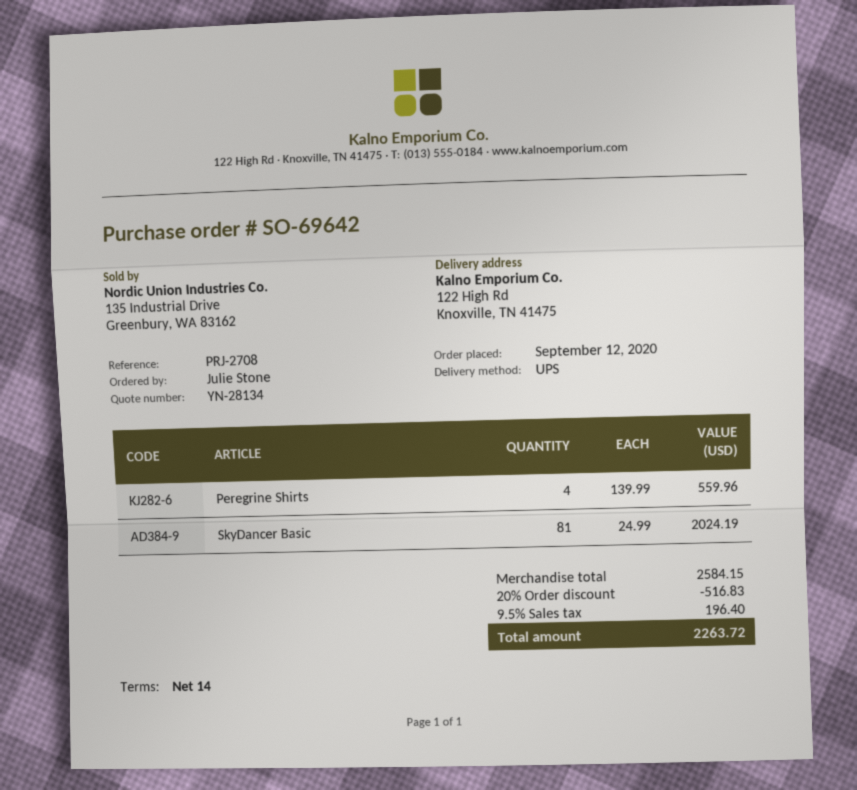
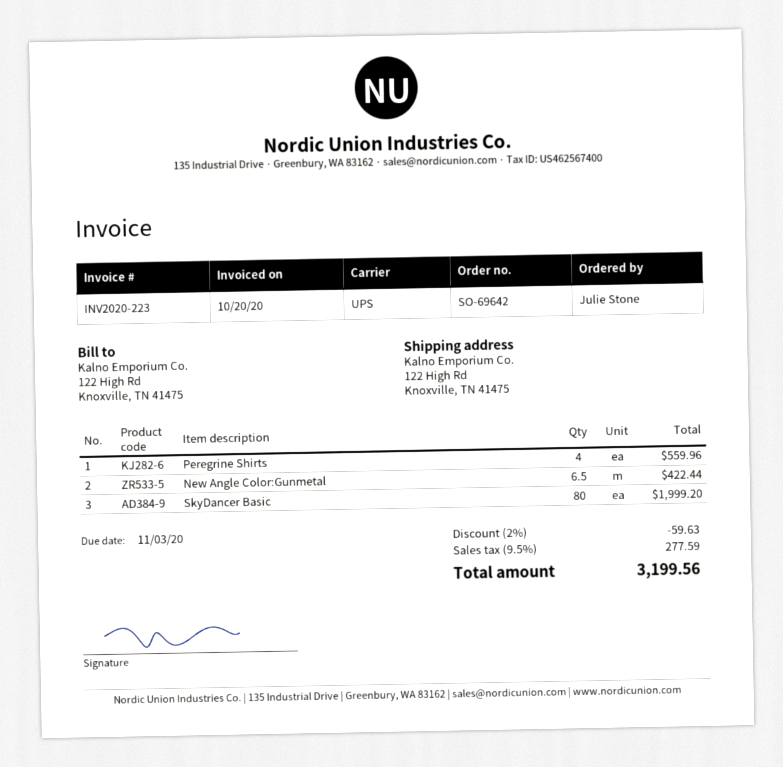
SkyDancer Basic: 81 for 2024.19 -> 80 for 1999.20
New Angle Color:Gunmetal: none -> 6.5 for 422.44
discount: 20% = 516.83 -> 2% = 59.63
tax: 9.5% = 196.40 -> 9.5% = 277.59
total: 2263.72 -> 3199.56

